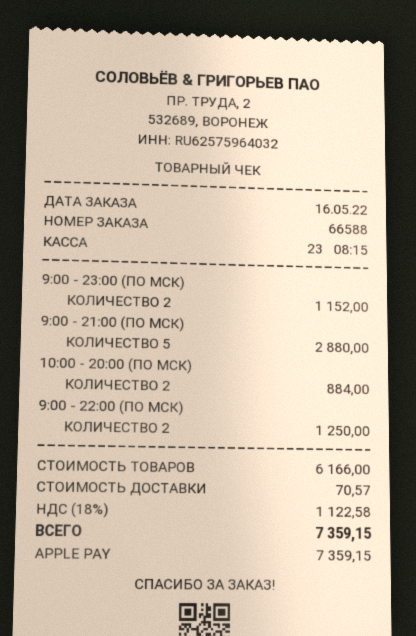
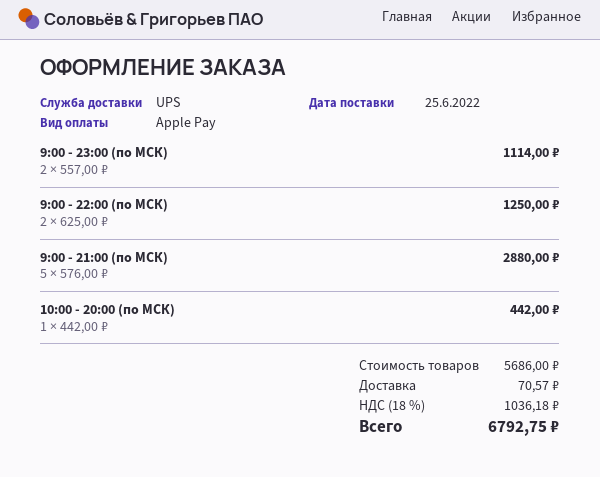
9:00 - 23:00 (ПО МСК): 2 for 1152.00 -> 2 for 1114.00
10:00 - 20:00 (ПО МСК): 2 for 884.00 -> 1 for 442.00
subtotal: 6166.00 -> 5686.00
tax: 18% = 1122.58 -> 18% = 1036.18
total: 7359.15 -> 6792.75

